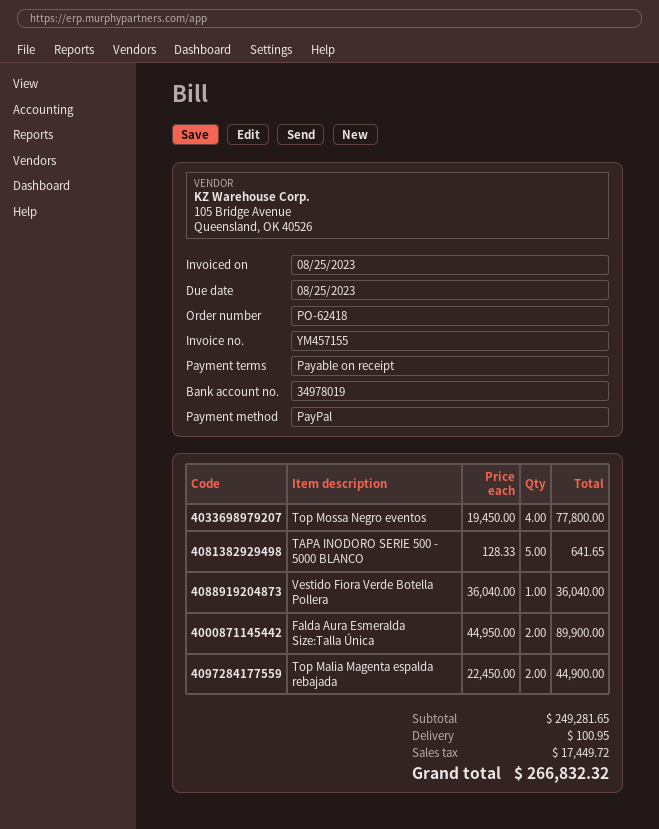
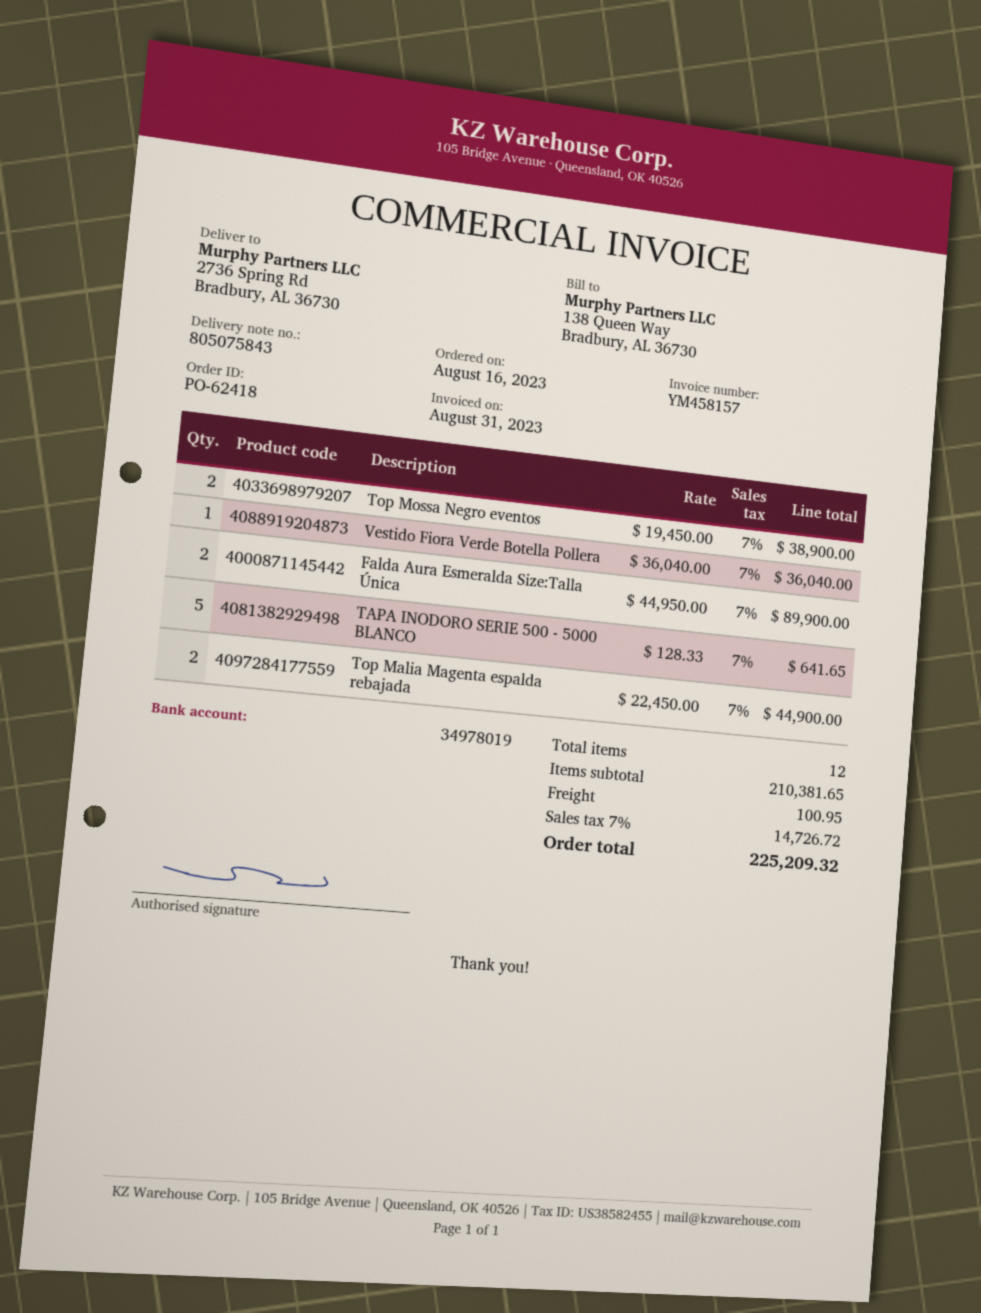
invoice number: YM457155 -> YM458157
invoice date: 2023-08-25 -> 2023-08-31
Top Mossa Negro eventos: 4 x 19450.00 = 77800.00 -> 2 x 19450.00 = 38900.00
subtotal: 249281.65 -> 210381.65
tax: 17449.72 -> 14726.72
total: 266832.32 -> 225209.32

